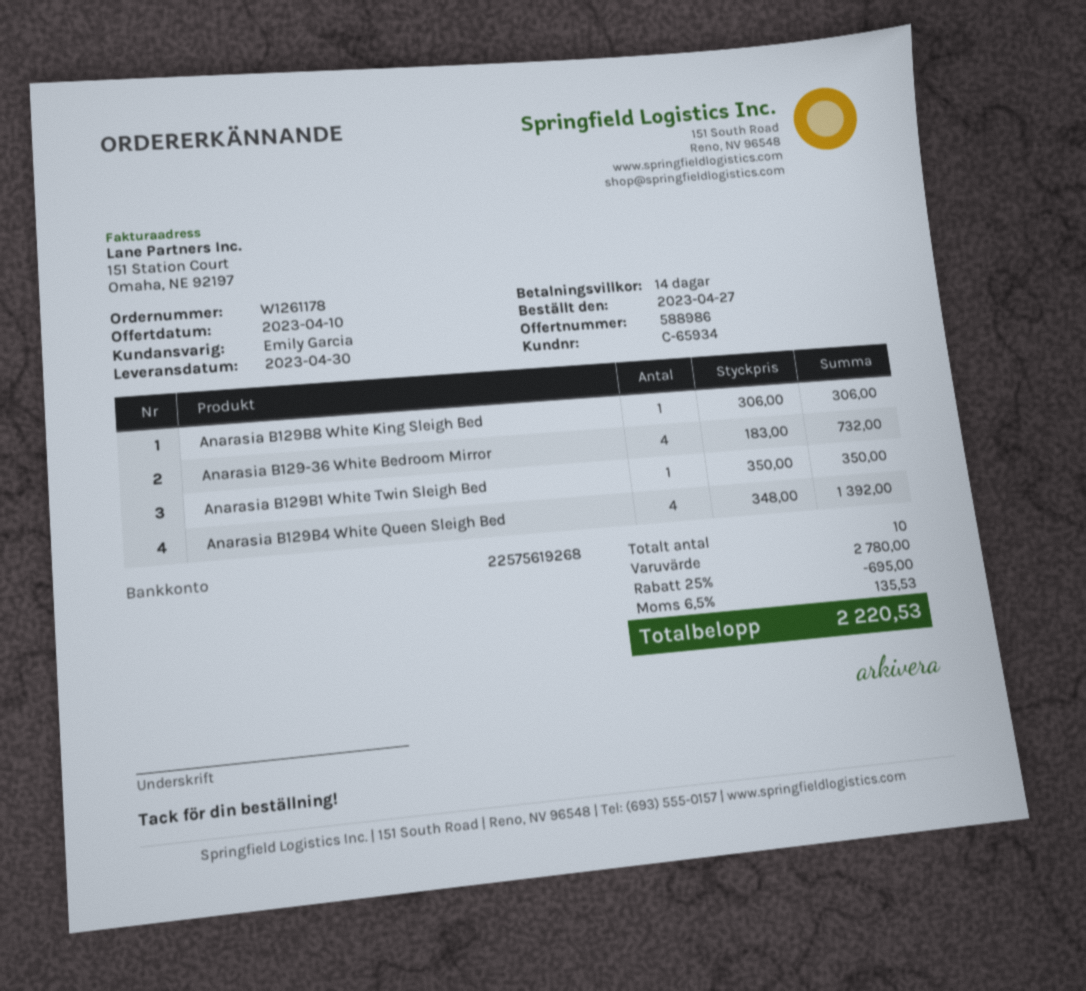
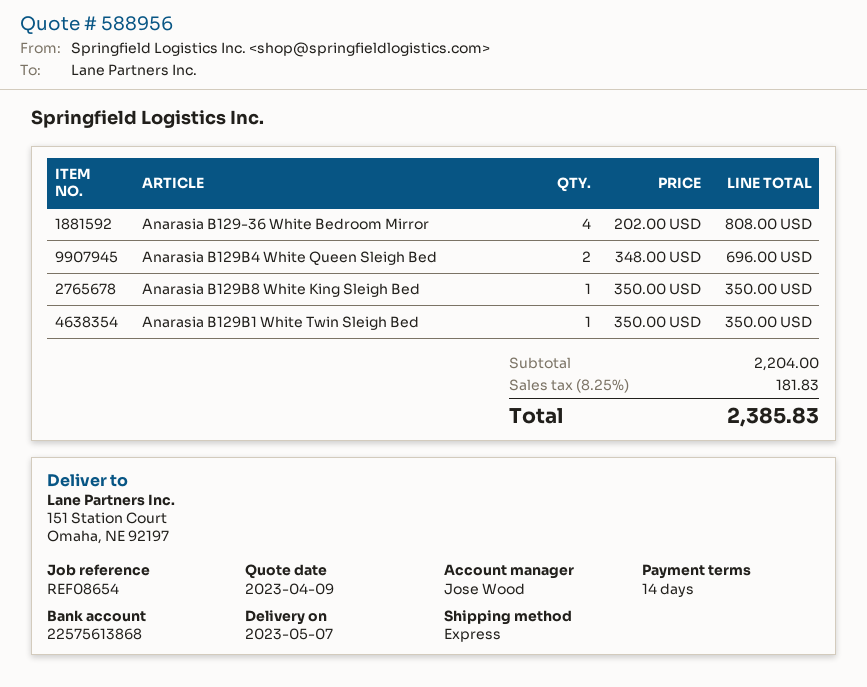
quote number: 588986 -> 588956
quote date: 2023-04-10 -> 2023-04-09
delivery date: 2023-04-30 -> 2023-05-07
sales rep: Emily Garcia -> Jose Wood
bank account: 22575619268 -> 22575613868
Anarasia B129B8 White King Sleigh Bed: 1 x 306.00 = 306.00 -> 1 x 350.00 = 350.00
Anarasia B129-36 White Bedroom Mirror: 4 x 183.00 = 732.00 -> 4 x 202.00 = 808.00
Anarasia B129B4 White Queen Sleigh Bed: 4 x 348.00 = 1392.00 -> 2 x 348.00 = 696.00
subtotal: 2780.00 -> 2204.00
discount: 25% = 695.00 -> none
tax: 6.5% = 135.53 -> 8.25% = 181.83
total: 2220.53 -> 2385.83

